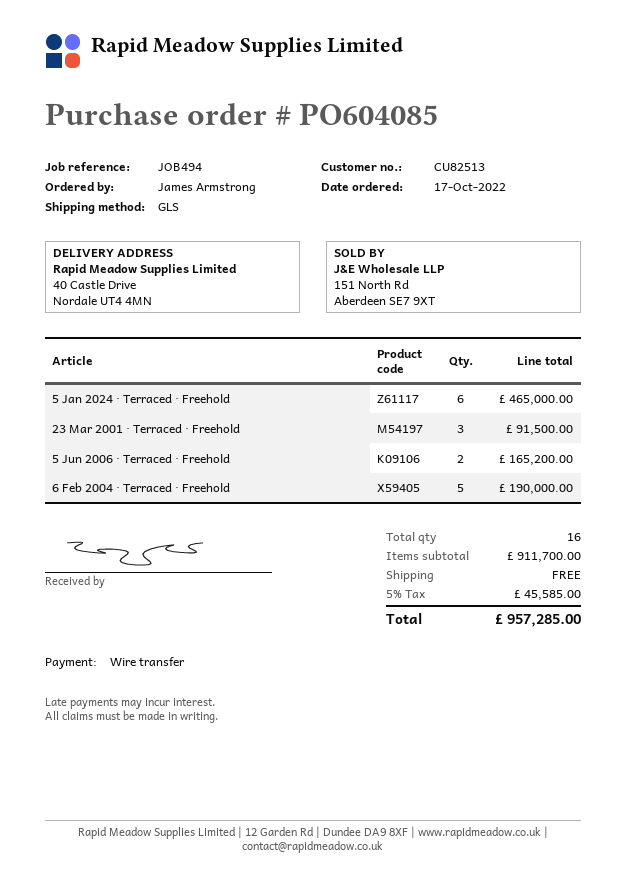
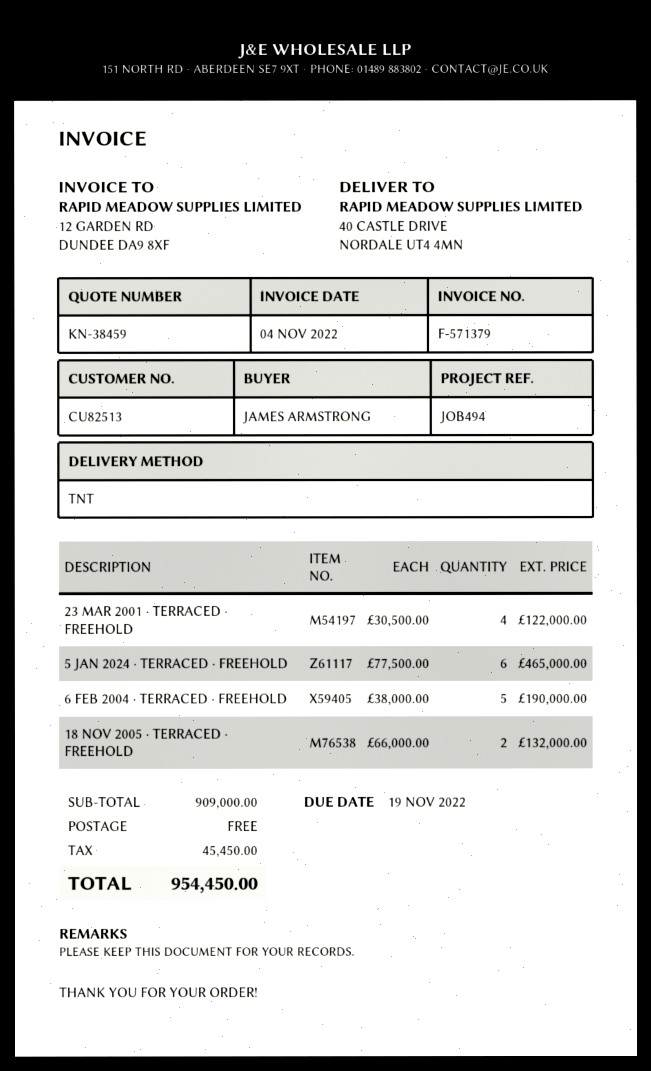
shipping method: GLS -> TNT
23 Mar 2001 · Terraced · Freehold: 3 for 91500.00 -> 4 for 122000.00
5 Jun 2006 · Terraced · Freehold: 2 for 165200.00 -> none
18 NOV 2005 · TERRACED · FREEHOLD: none -> 2 for 132000.00
subtotal: 911700.00 -> 909000.00
tax: 45585.00 -> 45450.00
total: 957285.00 -> 954450.00

